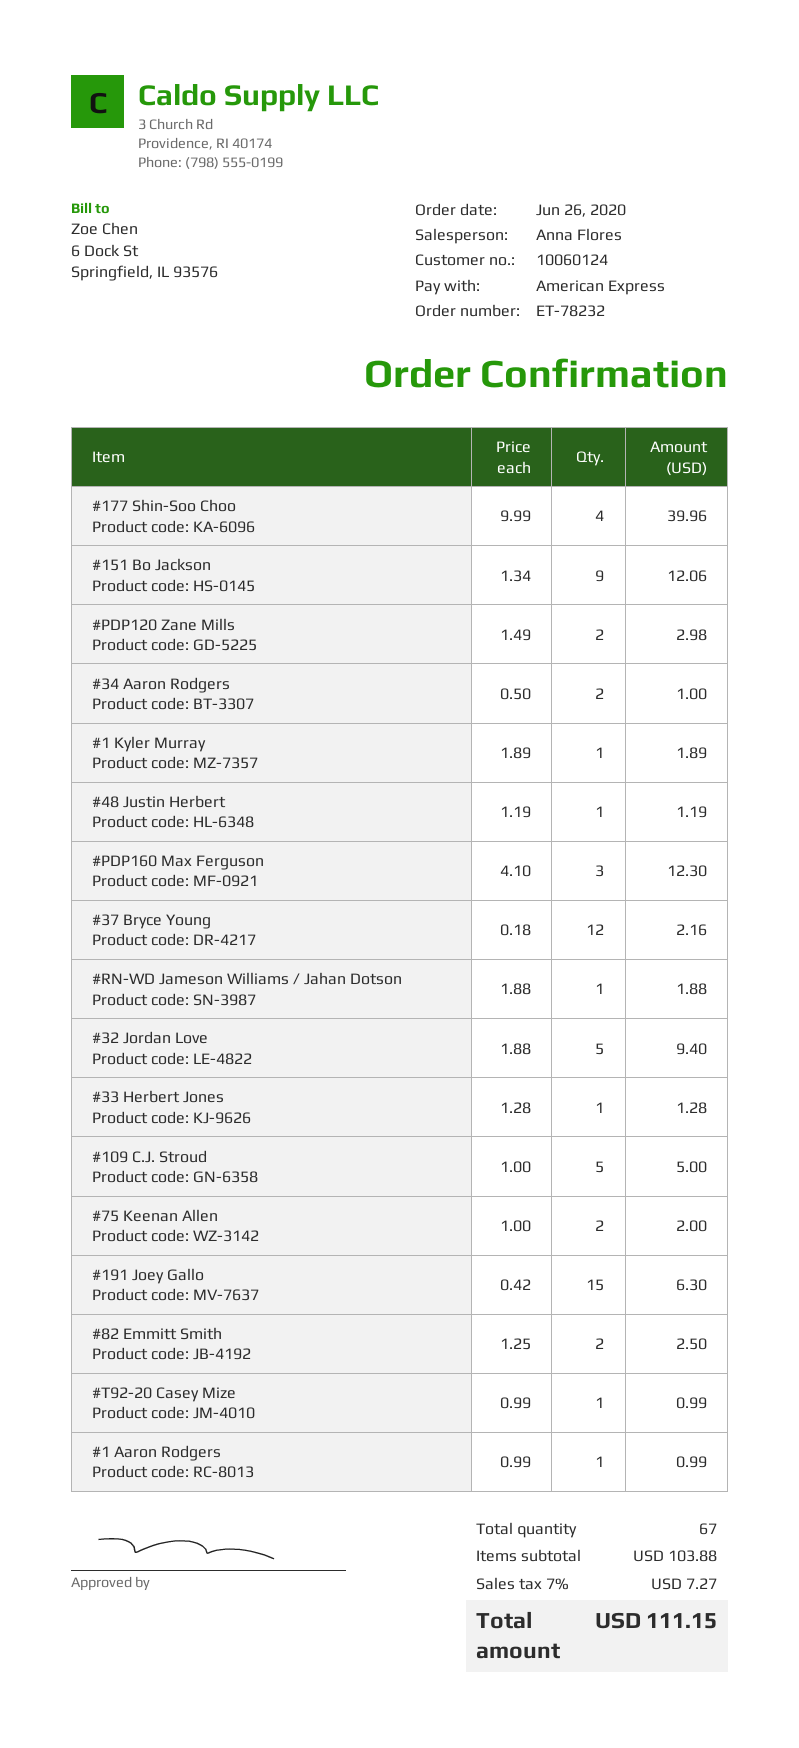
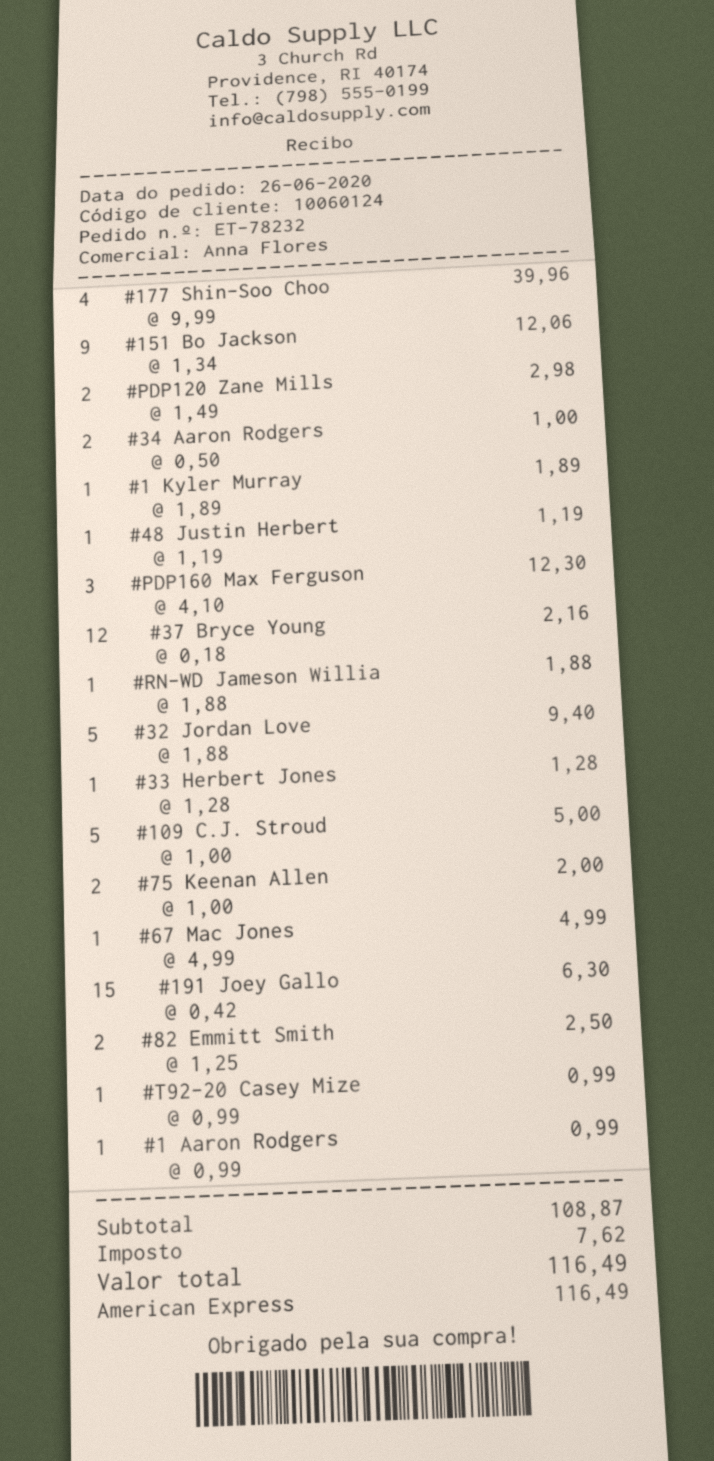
#67 Mac Jones: none -> 1 x 4.99 = 4.99
subtotal: 103.88 -> 108.87
tax: 7.27 -> 7.62
total: 111.15 -> 116.49

